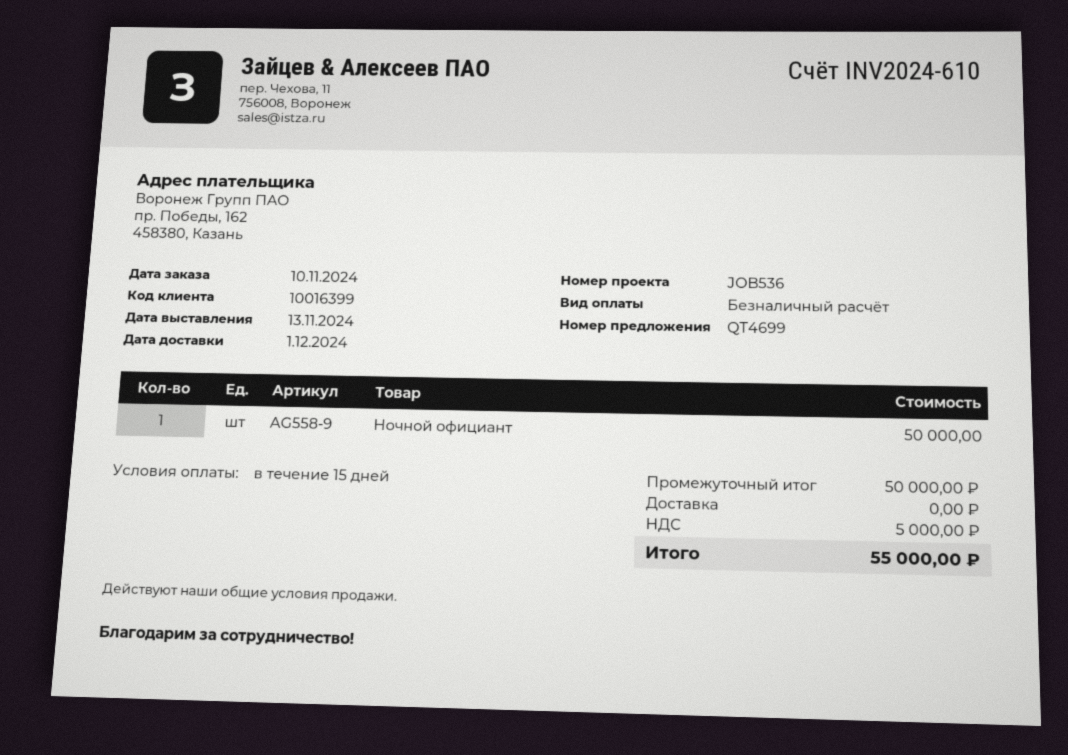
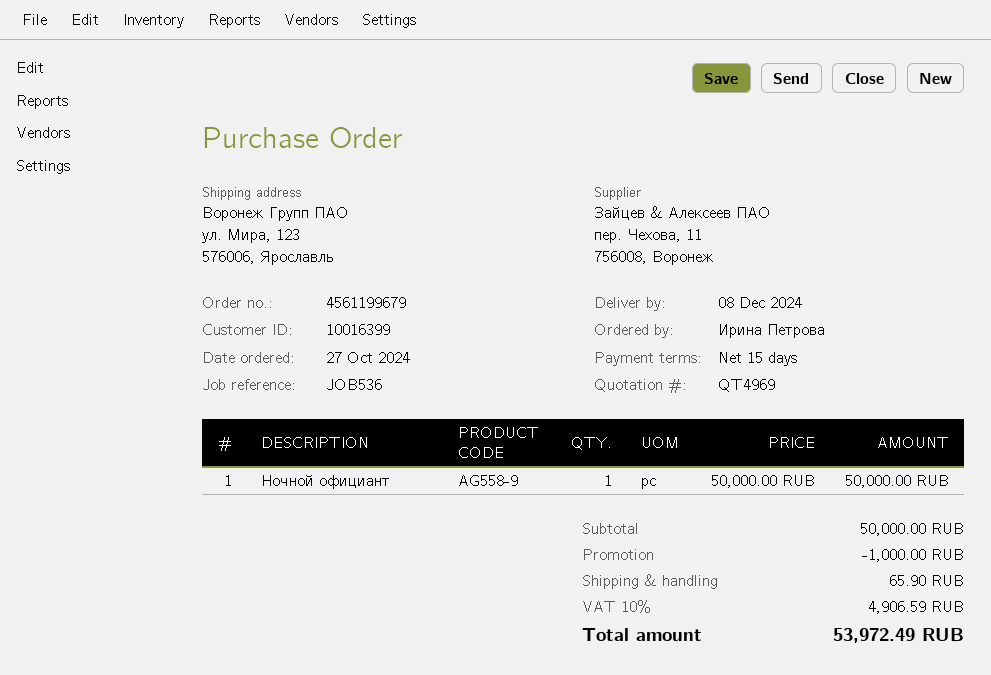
quote number: QT4699 -> QT4969
order date: 2024-11-10 -> 2024-10-27
delivery date: 2024-12-01 -> 2024-12-08
discount: none -> 1000.00
shipping: 0.00 -> 65.90
tax: 5000.00 -> 4906.59
total: 55000.00 -> 53972.49

